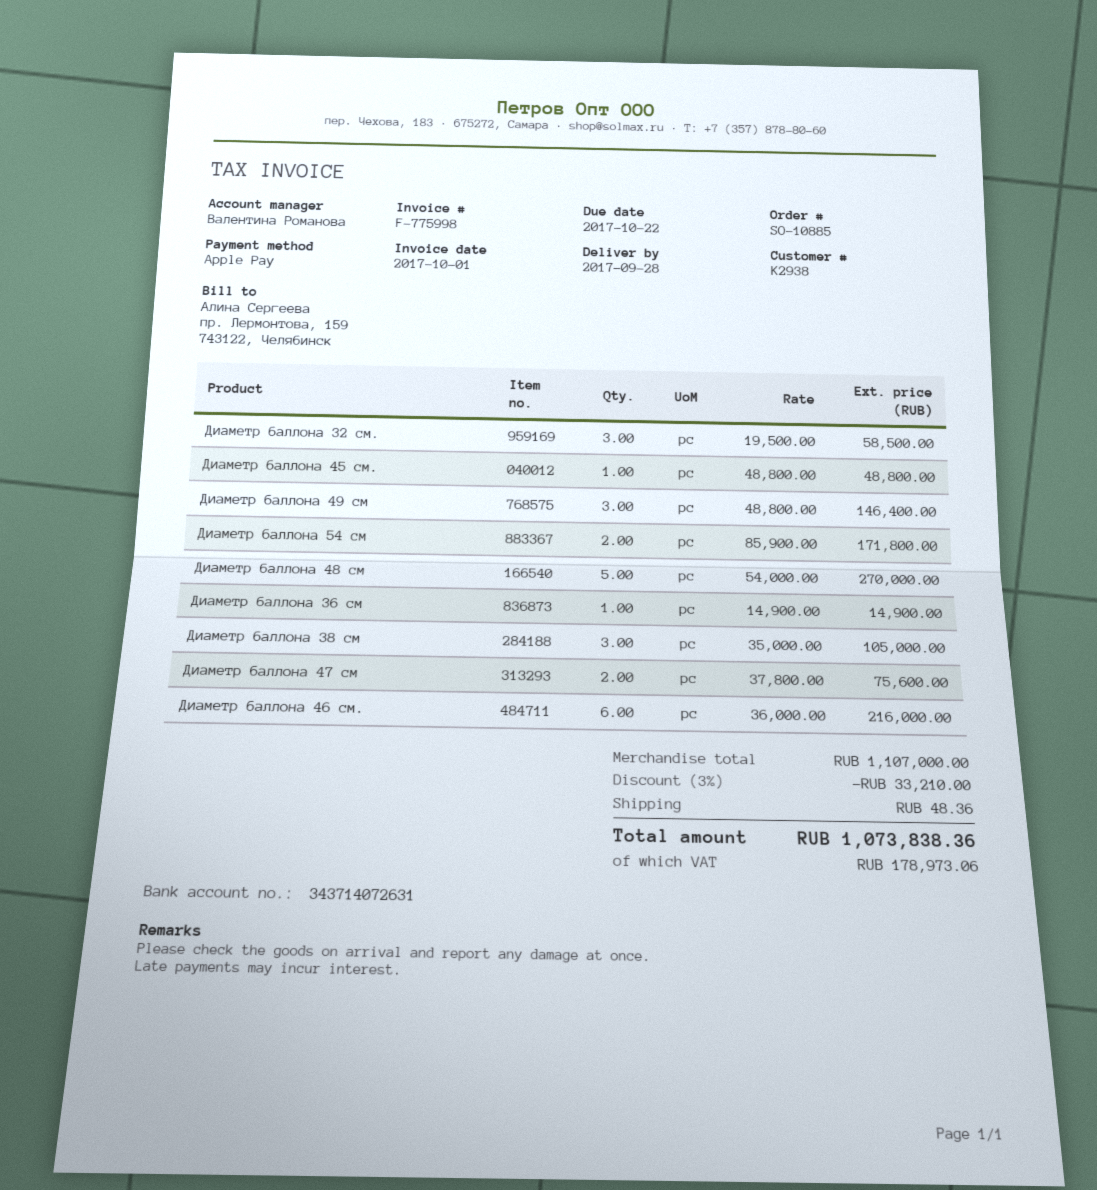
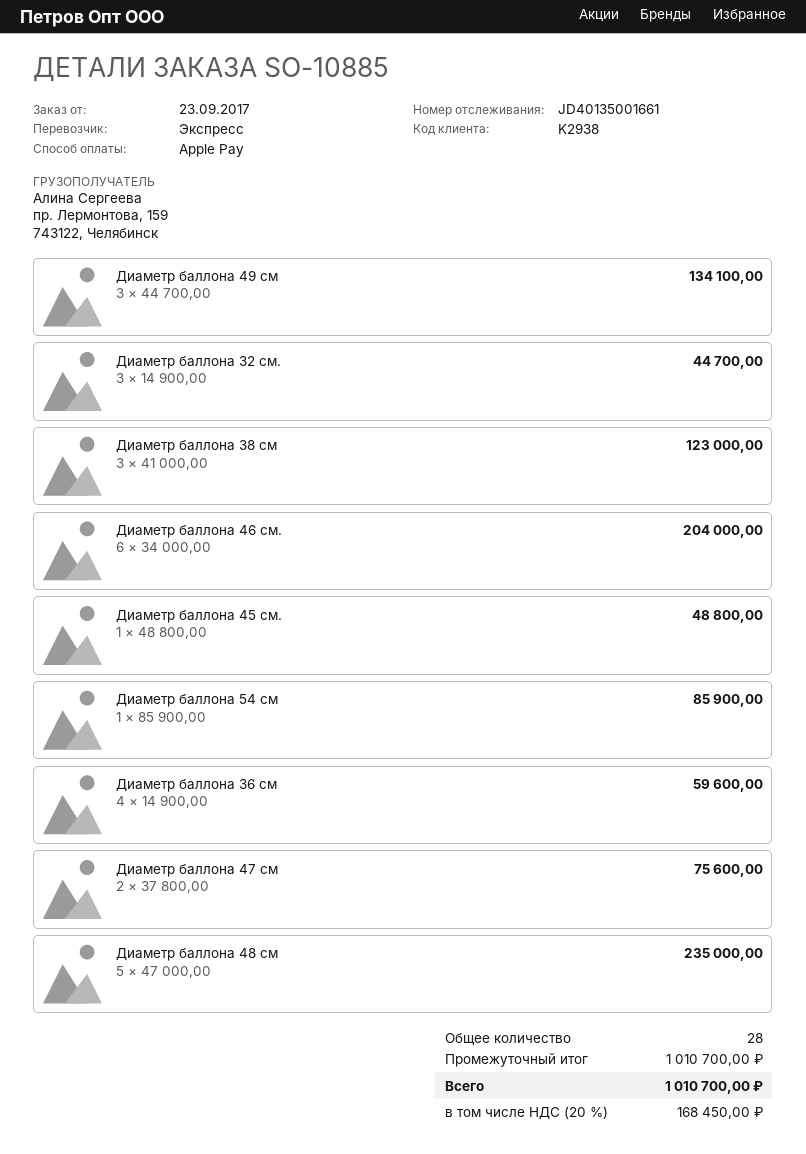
Диаметр баллона 32 см.: 3 x 19500.00 = 58500.00 -> 3 x 14900.00 = 44700.00
Диаметр баллона 49 см: 3 x 48800.00 = 146400.00 -> 3 x 44700.00 = 134100.00
Диаметр баллона 54 см: 2 x 85900.00 = 171800.00 -> 1 x 85900.00 = 85900.00
Диаметр баллона 48 см: 5 x 54000.00 = 270000.00 -> 5 x 47000.00 = 235000.00
Диаметр баллона 36 см: 1 x 14900.00 = 14900.00 -> 4 x 14900.00 = 59600.00
Диаметр баллона 38 см: 3 x 35000.00 = 105000.00 -> 3 x 41000.00 = 123000.00
Диаметр баллона 46 см.: 6 x 36000.00 = 216000.00 -> 6 x 34000.00 = 204000.00
subtotal: 1107000.00 -> 1010700.00
discount: 3% = 33210.00 -> none
shipping: 48.36 -> none
tax: 178973.06 -> 168450.00
total: 1073838.36 -> 1010700.00

